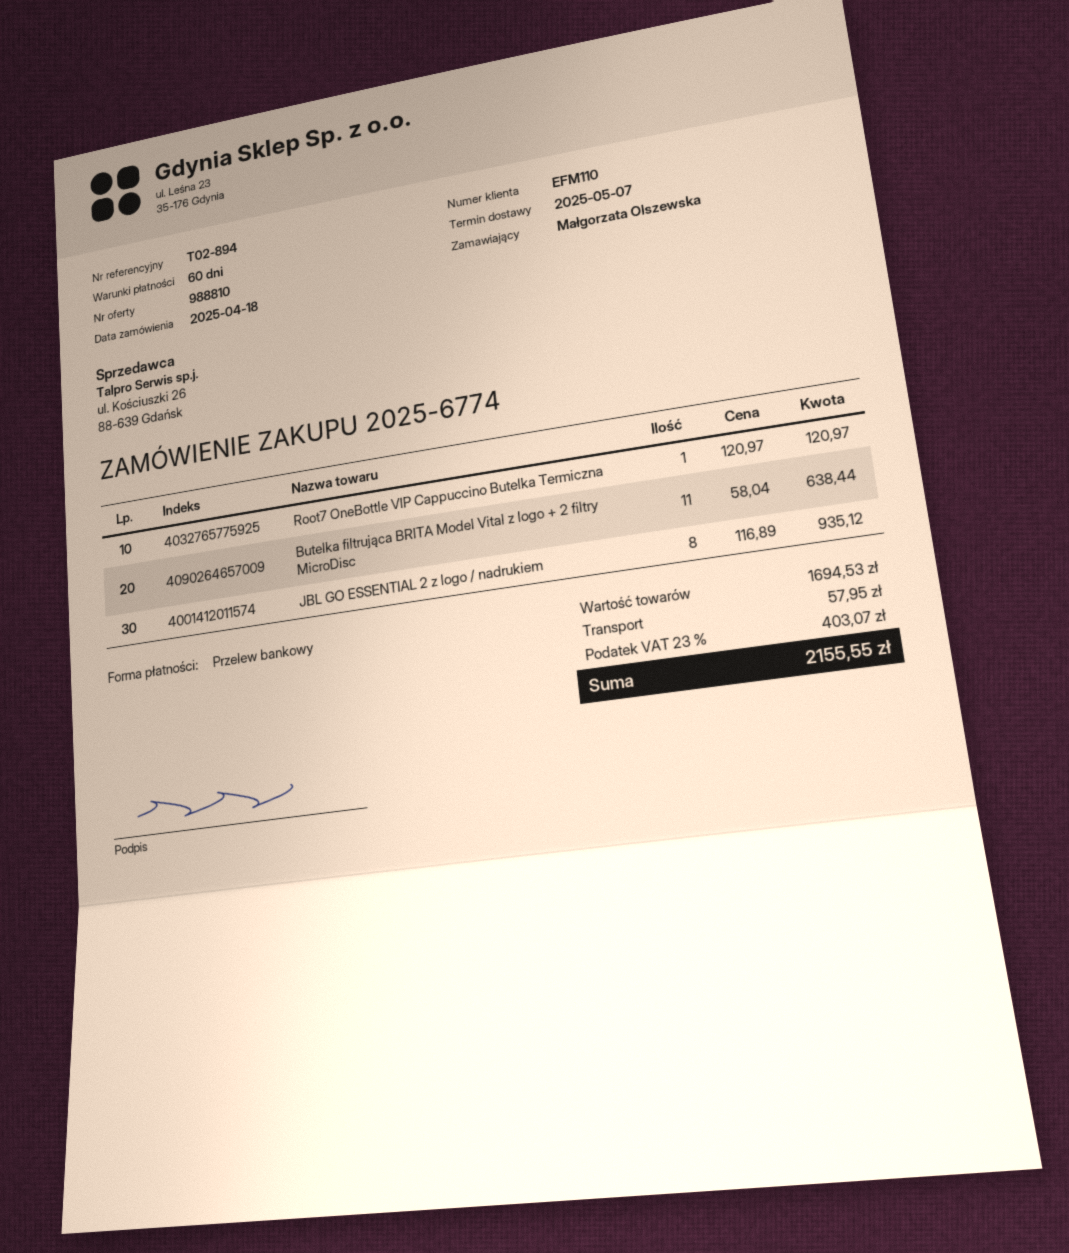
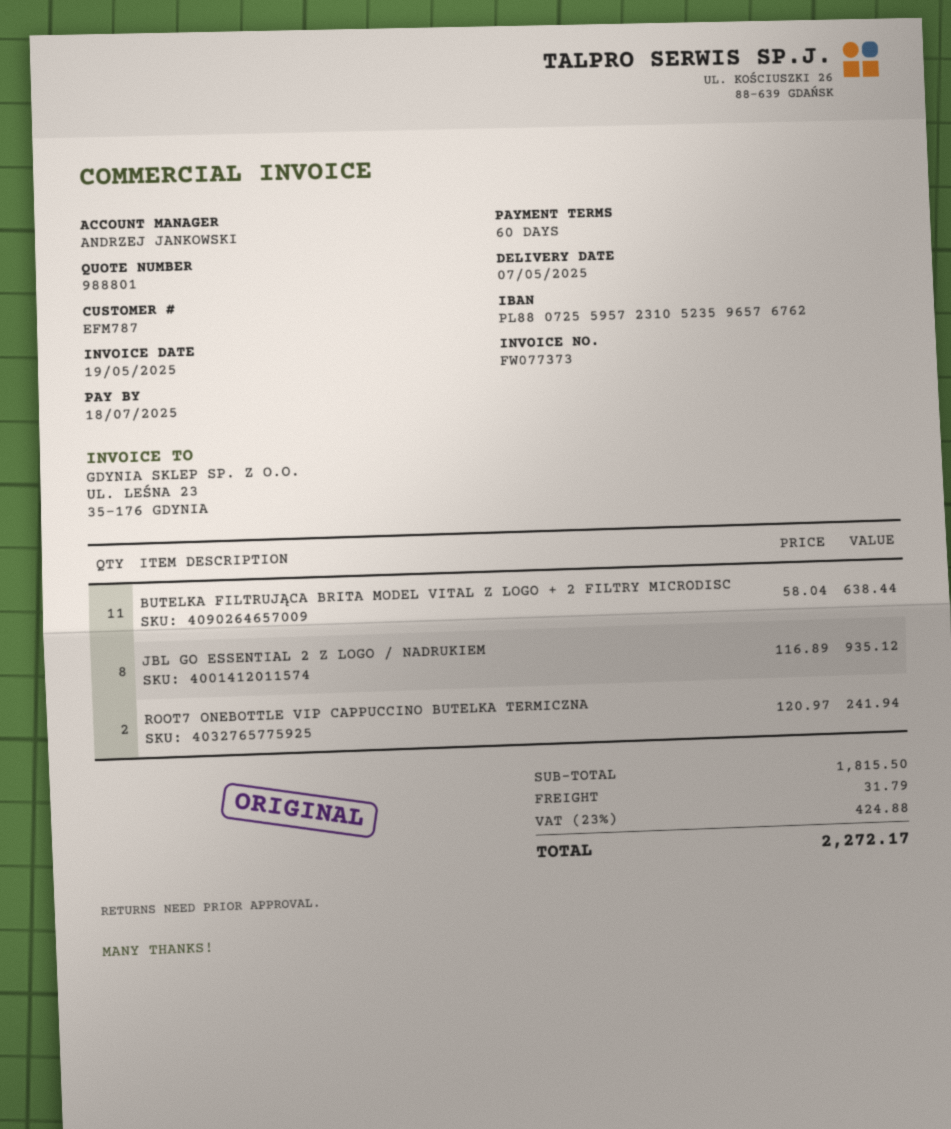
quote number: 988810 -> 988801
customer number: EFM110 -> EFM787
Root7 OneBottle VIP Cappuccino Butelka Termiczna: 1 x 120.97 = 120.97 -> 2 x 120.97 = 241.94
subtotal: 1694.53 -> 1815.50
shipping: 57.95 -> 31.79
tax: 23% = 403.07 -> 23% = 424.88
total: 2155.55 -> 2272.17

